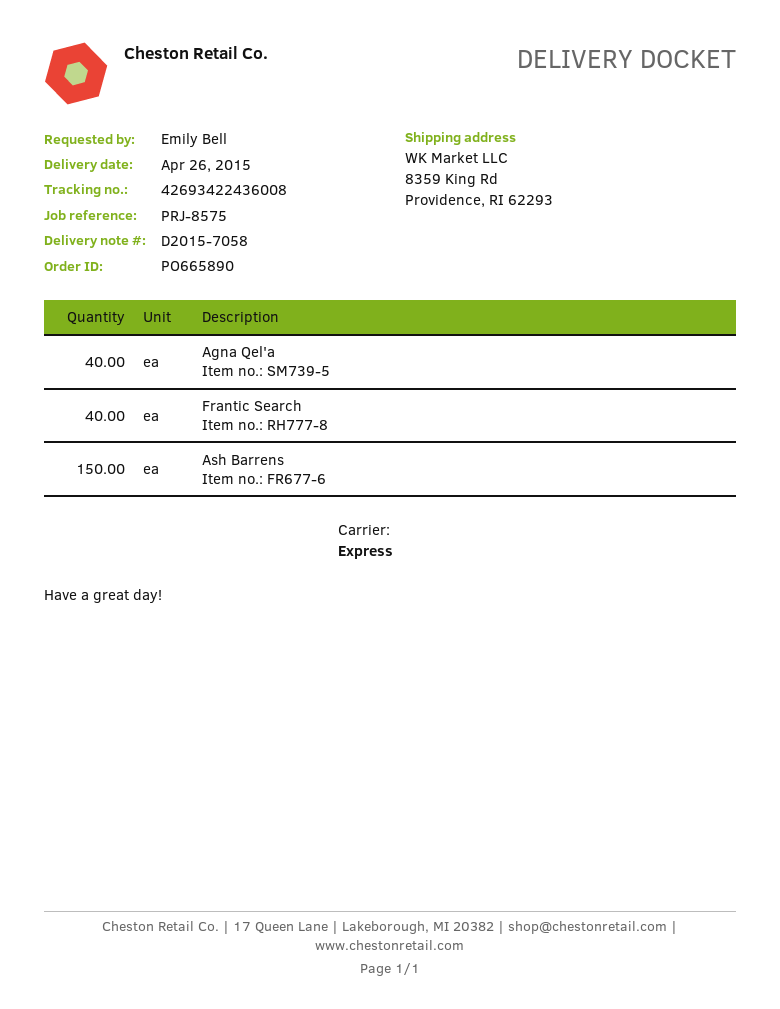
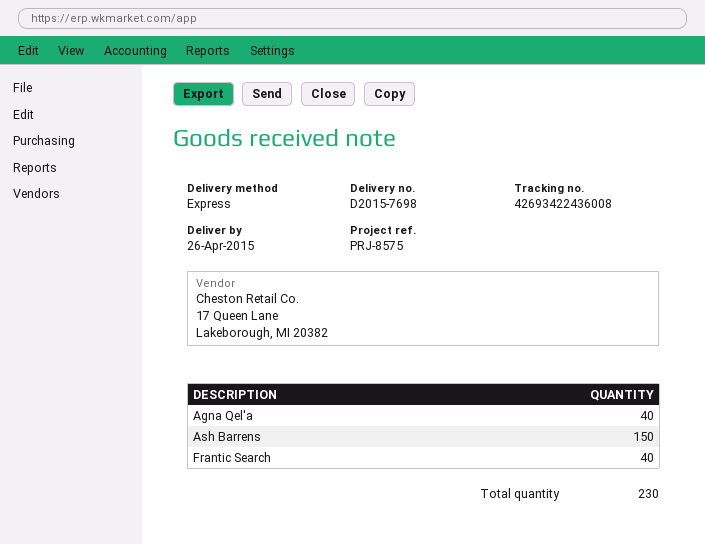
delivery note number: D2015-7058 -> D2015-7698

